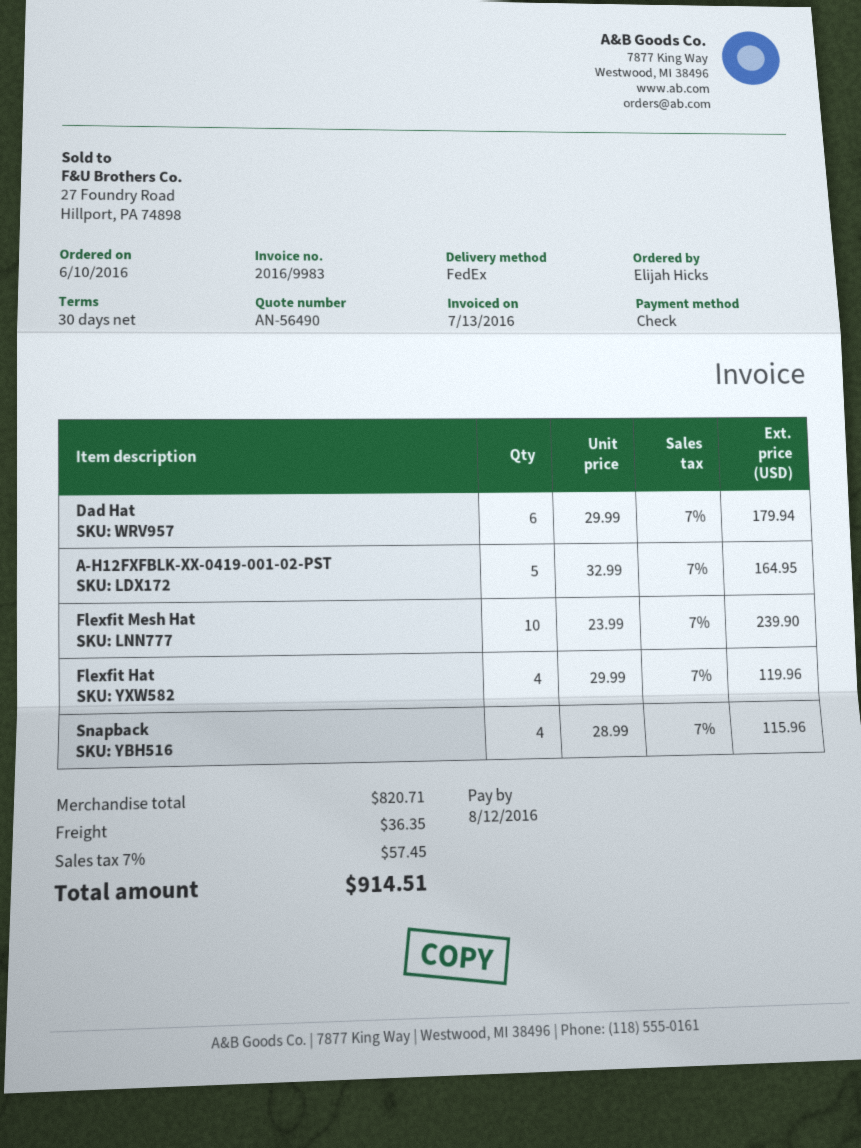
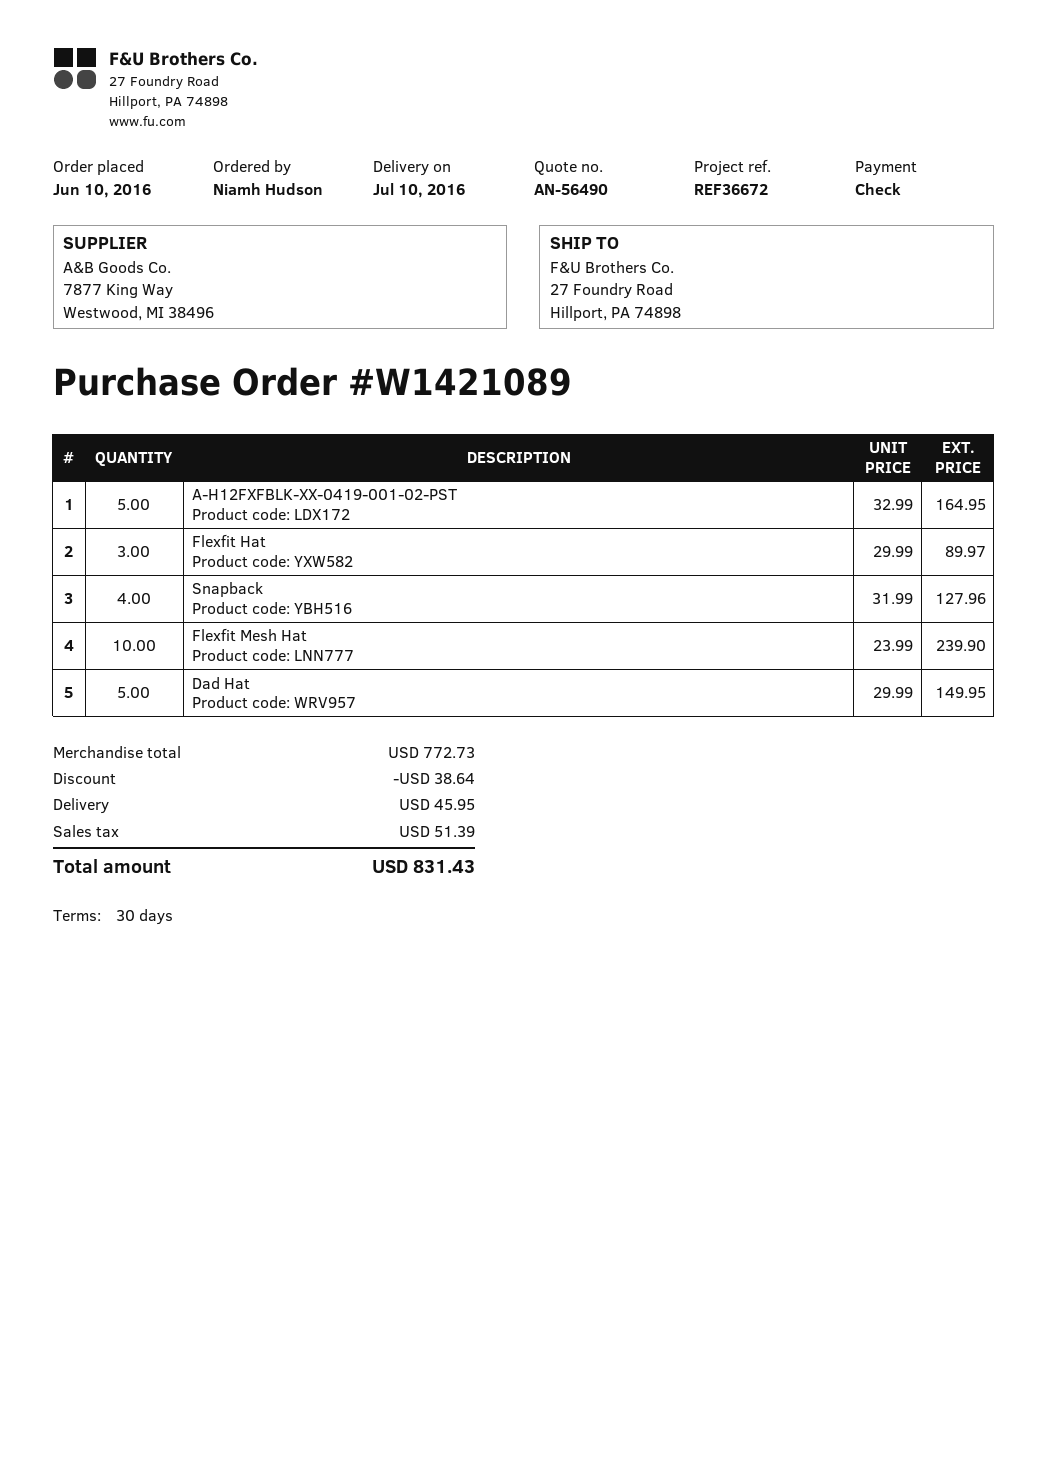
ordered by: Elijah Hicks -> Niamh Hudson
Dad Hat: 6 x 29.99 = 179.94 -> 5 x 29.99 = 149.95
Flexfit Hat: 4 x 29.99 = 119.96 -> 3 x 29.99 = 89.97
Snapback: 4 x 28.99 = 115.96 -> 4 x 31.99 = 127.96
subtotal: 820.71 -> 772.73
discount: none -> 38.64
shipping: 36.35 -> 45.95
tax: 57.45 -> 51.39
total: 914.51 -> 831.43

